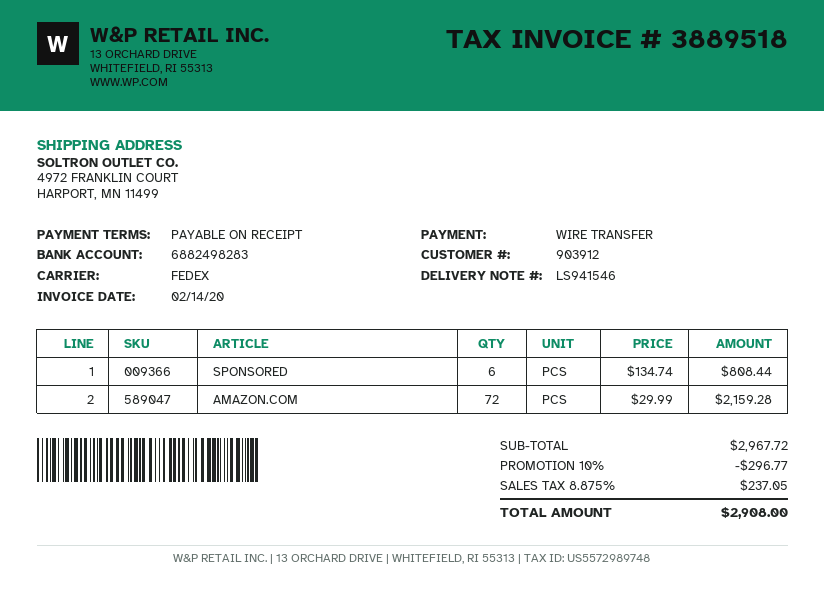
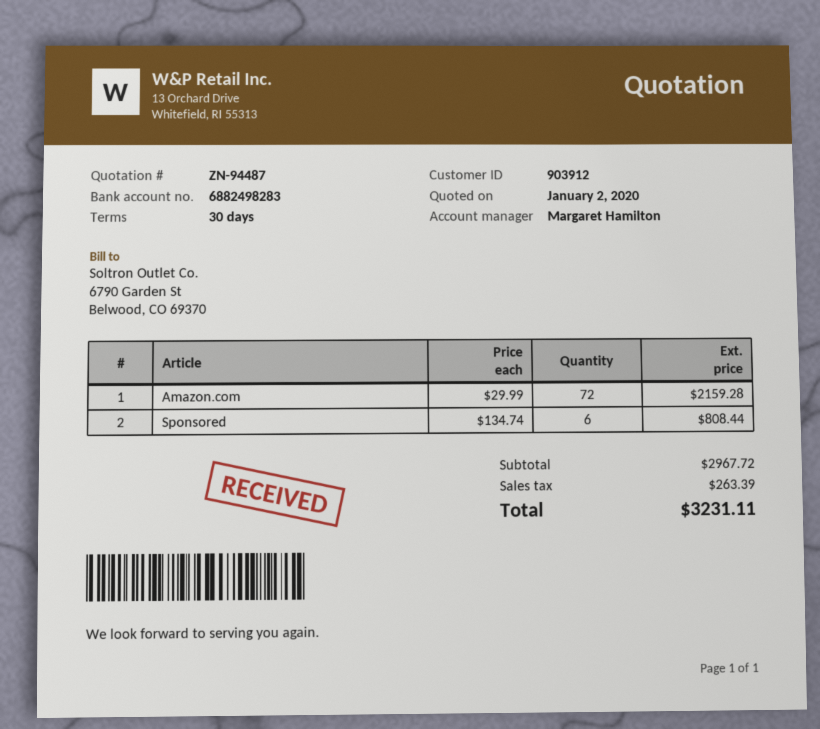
payment terms: on receipt -> 30 days
discount: 10% = 296.77 -> none
tax: 237.05 -> 263.39
total: 2908.00 -> 3231.11

